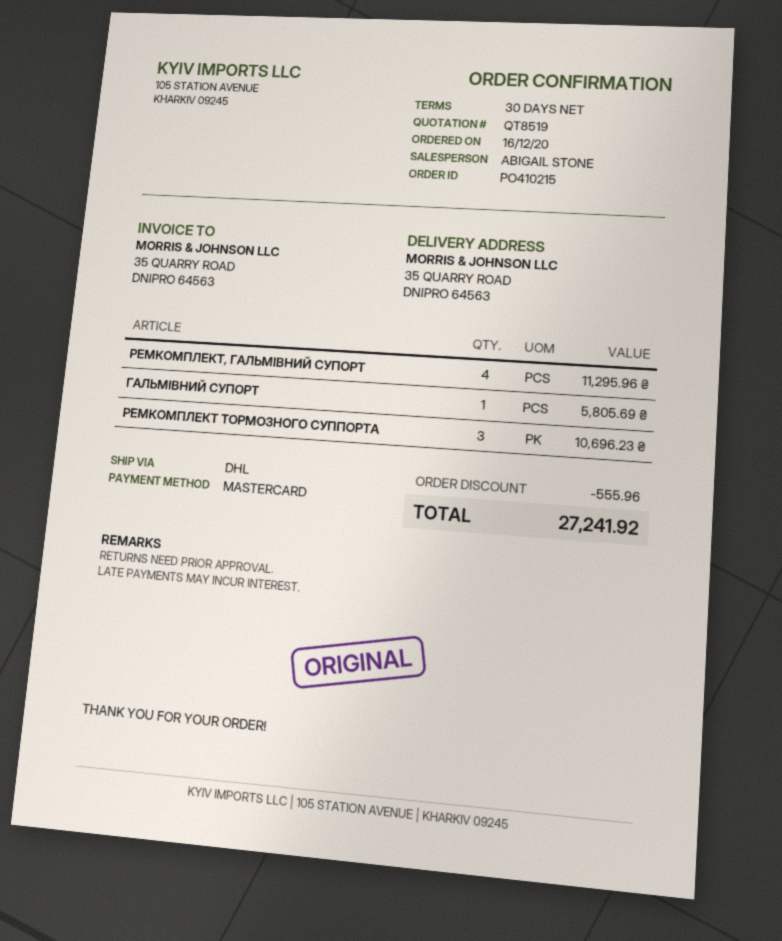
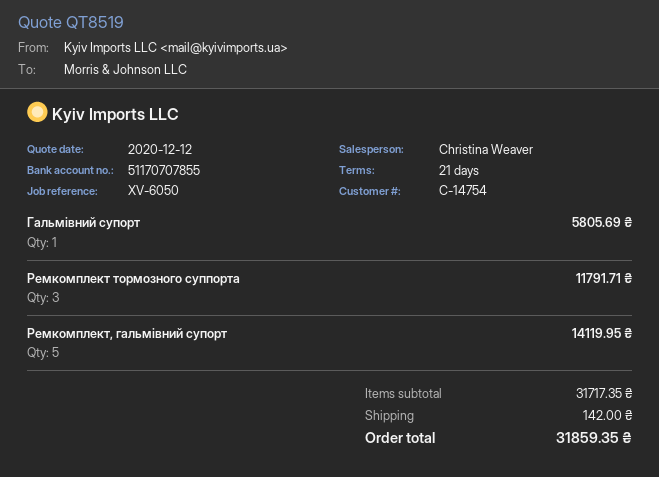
payment terms: 30 days -> 21 days
sales rep: ABIGAIL STONE -> Christina Weaver
РЕМКОМПЛЕКТ, ГАЛЬМІВНИЙ СУПОРТ: 4 for 11295.96 -> 5 for 14119.95
РЕМКОМПЛЕКТ ТОРМОЗНОГО СУППОРТА: 3 for 10696.23 -> 3 for 11791.71
discount: 555.96 -> none
shipping: none -> 142.00
total: 27241.92 -> 31859.35

